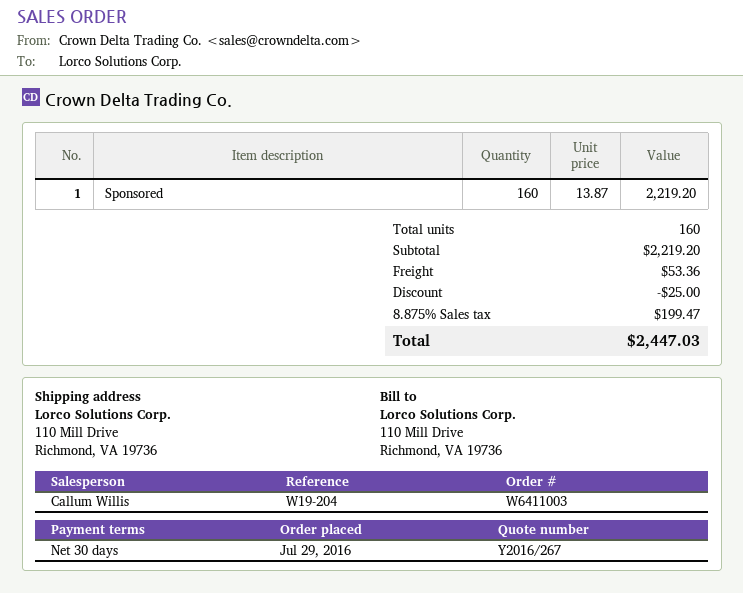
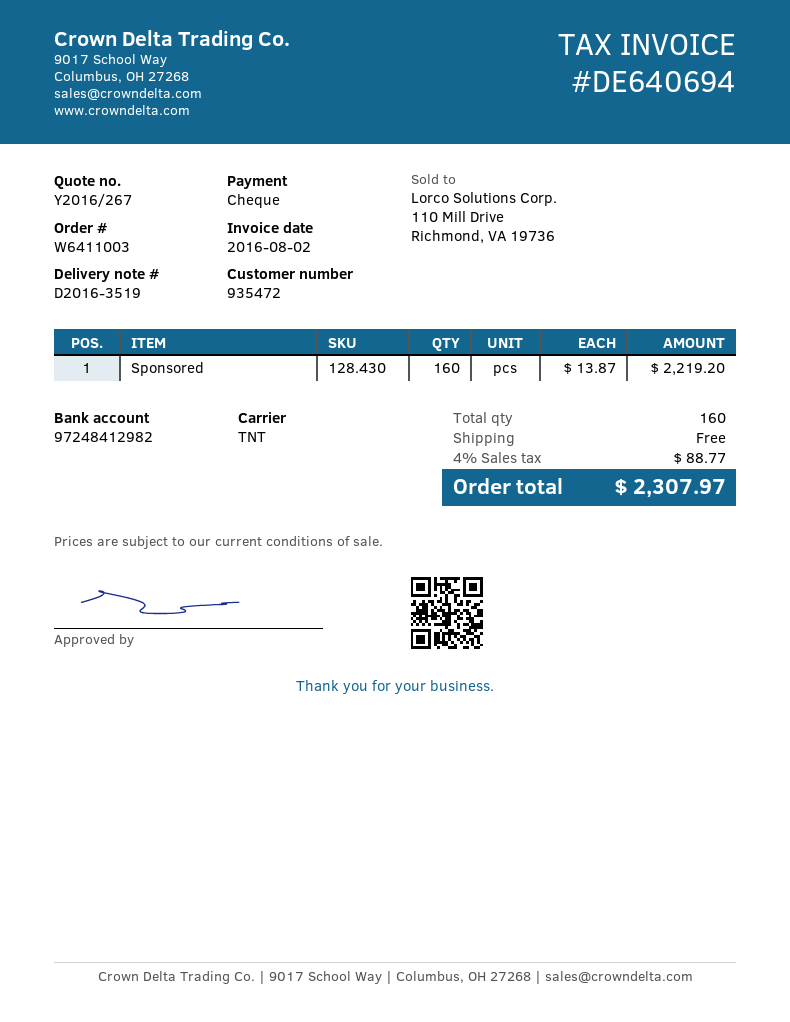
discount: 25.00 -> none
shipping: 53.36 -> 0.00
tax: 8.875% = 199.47 -> 4% = 88.77
total: 2447.03 -> 2307.97

